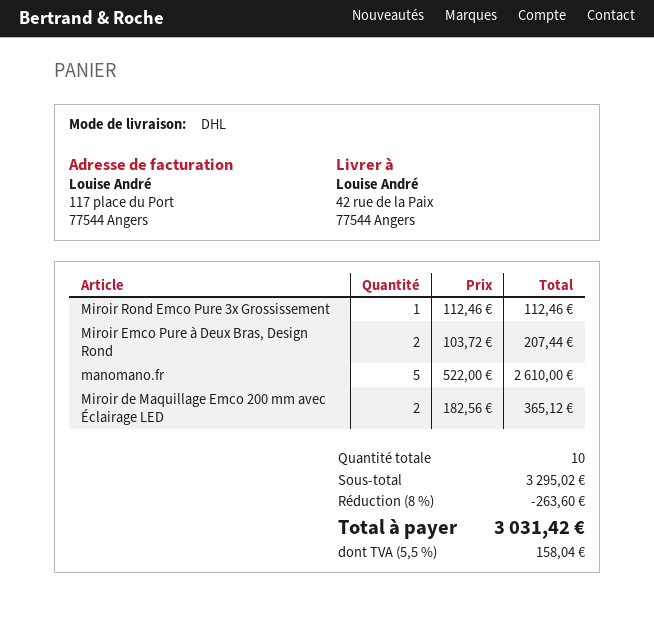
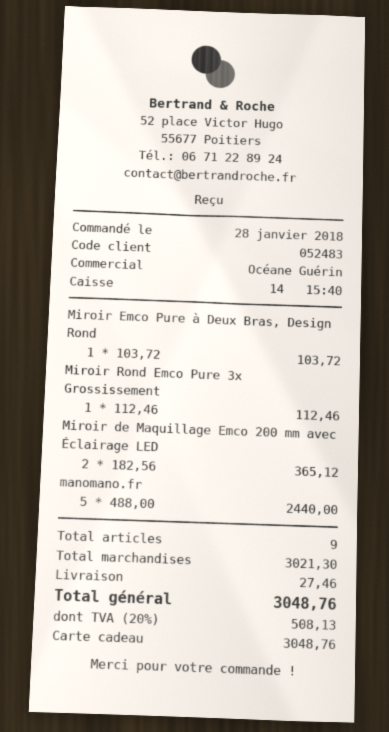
Miroir Emco Pure à Deux Bras, Design Rond: 2 x 103.72 = 207.44 -> 1 x 103.72 = 103.72
manomano.fr: 5 x 522.00 = 2610.00 -> 5 x 488.00 = 2440.00
total quantity: 10 -> 9
subtotal: 3295.02 -> 3021.30
discount: 8% = 263.60 -> none
shipping: none -> 27.46
tax: 5.5% = 158.04 -> 20% = 508.13
total: 3031.42 -> 3048.76

